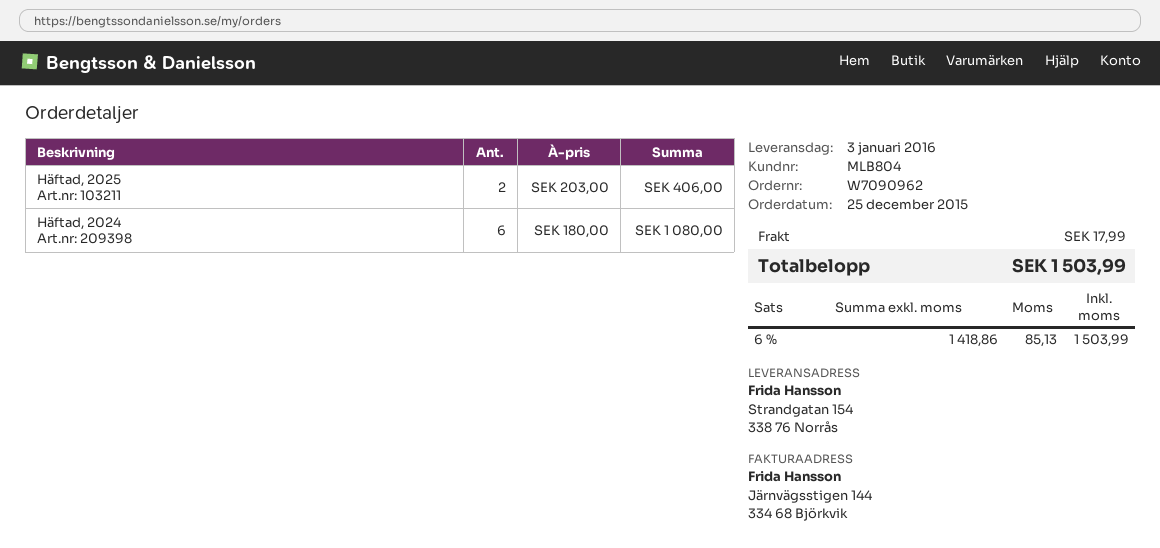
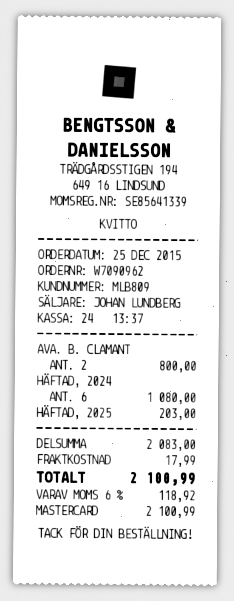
customer number: MLB804 -> MLB809
Häftad, 2025: 2 for 406.00 -> 1 for 203.00
AVA. B. CLAMANT: none -> 2 for 800.00
tax: 6% = 85.13 -> 6% = 118.92
total: 1503.99 -> 2100.99

